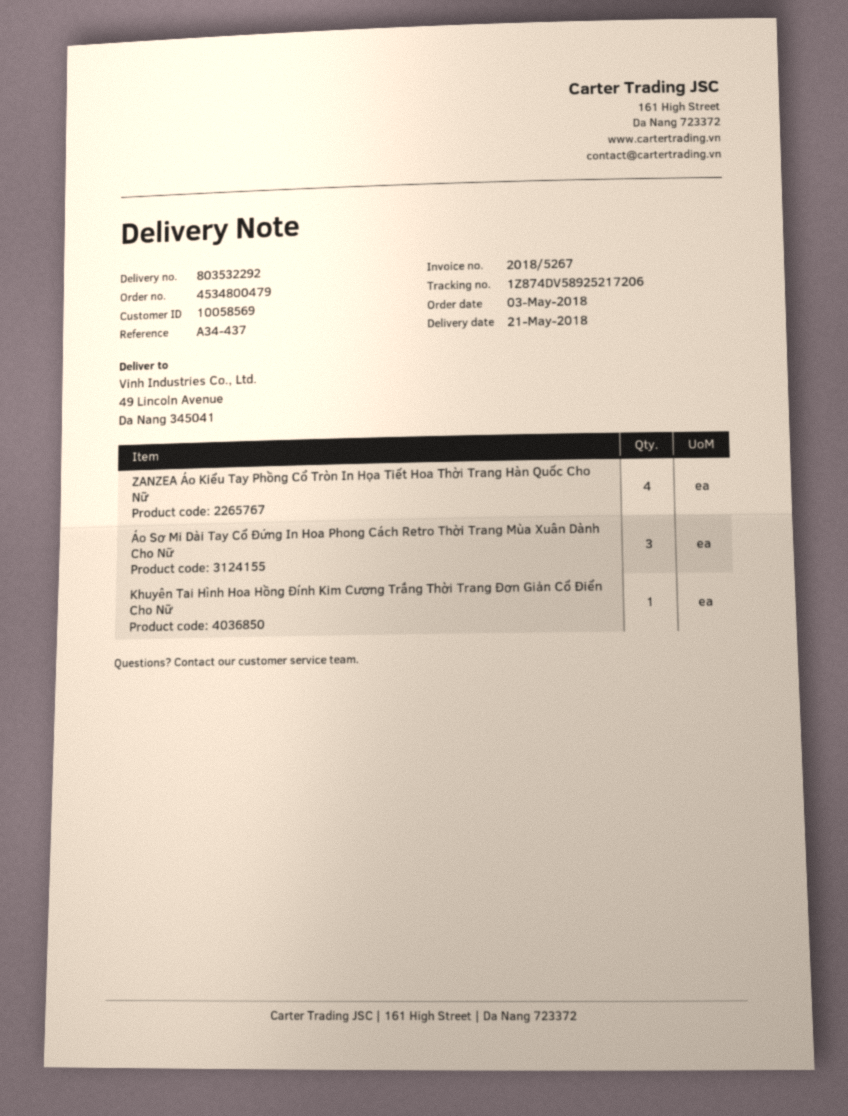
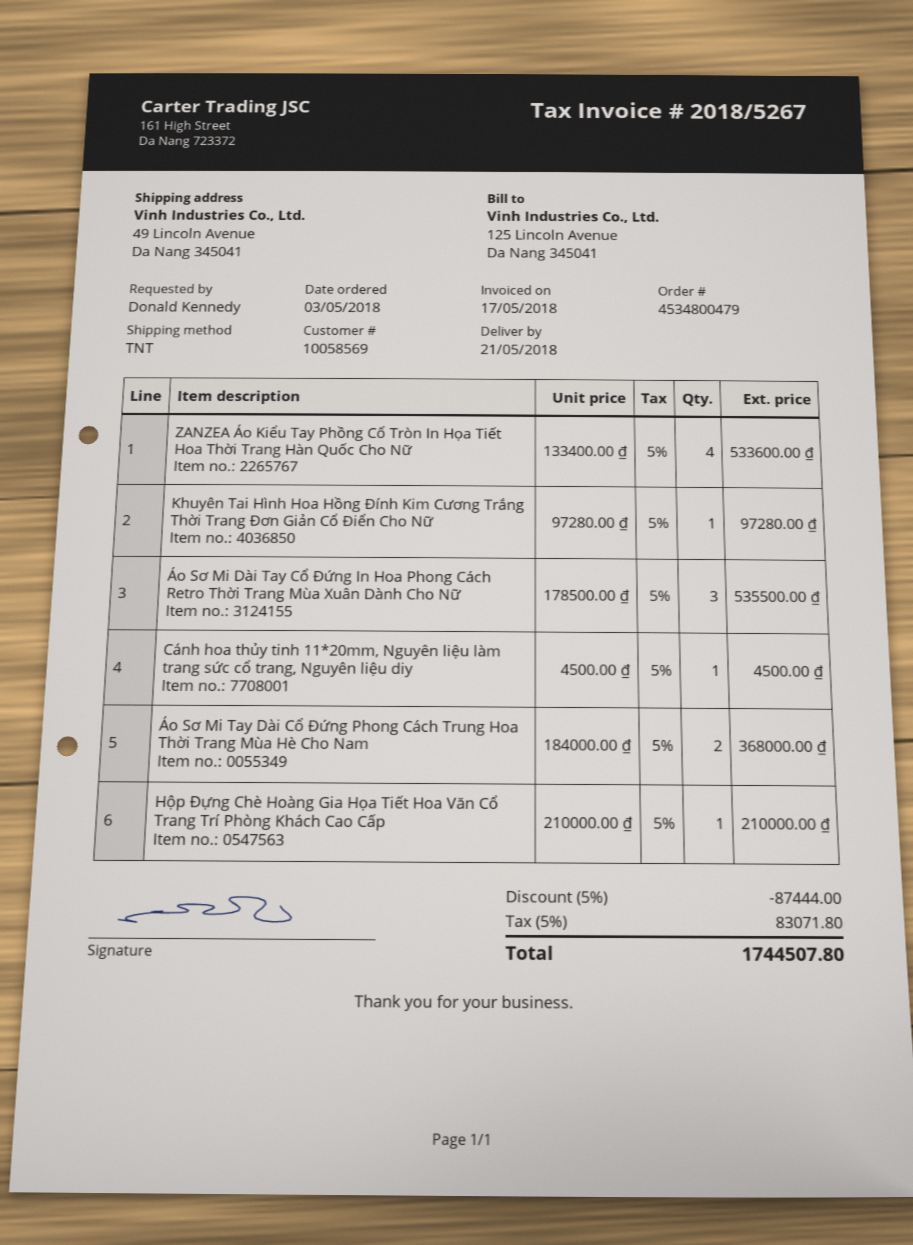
Cánh hoa thủy tinh 11*20mm, Nguyên liệu làm trang sức cổ trang, Nguyên liệu diy: none -> 1
Áo Sơ Mi Tay Dài Cổ Đứng Phong Cách Trung Hoa Thời Trang Mùa Hè Cho Nam: none -> 2
Hộp Đựng Chè Hoàng Gia Họa Tiết Hoa Văn Cổ Trang Trí Phòng Khách Cao Cấp: none -> 1

